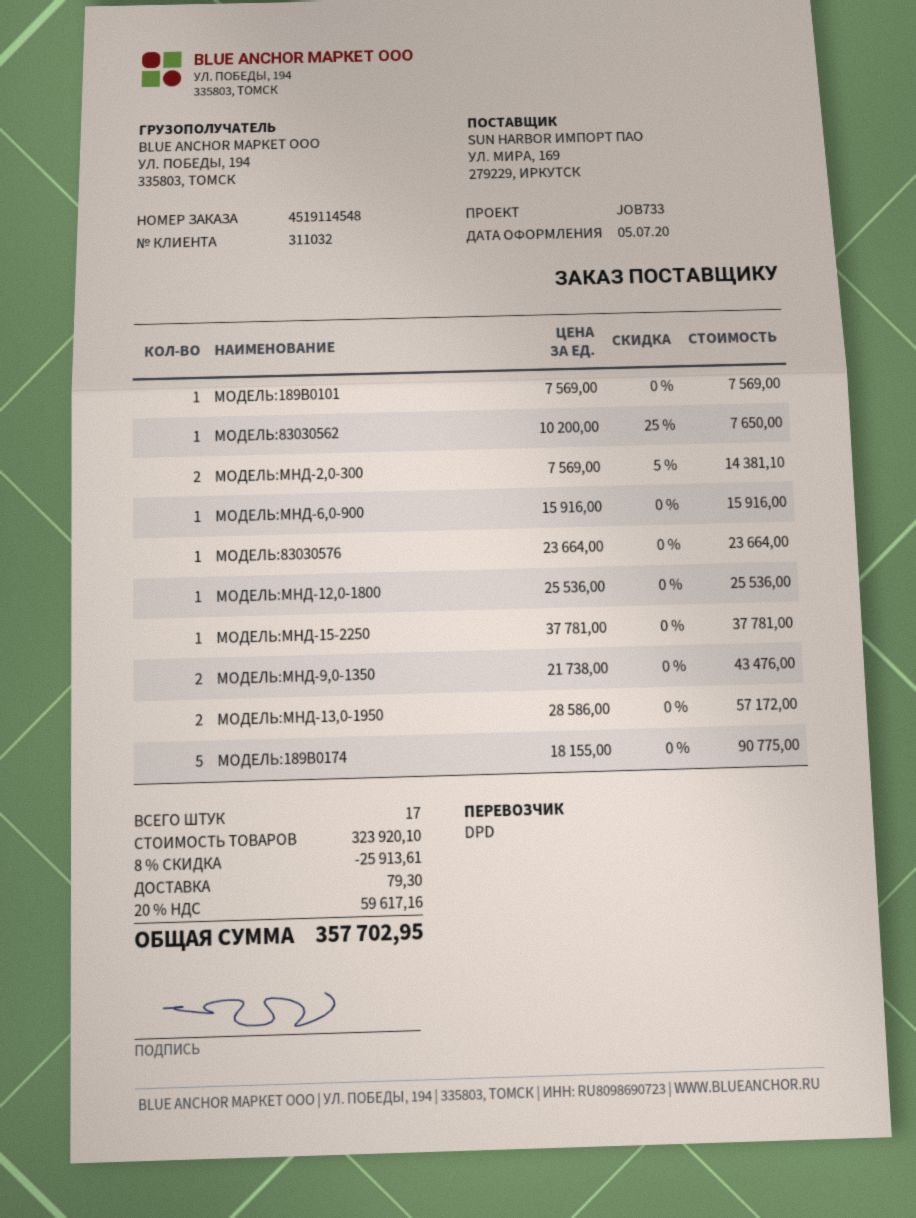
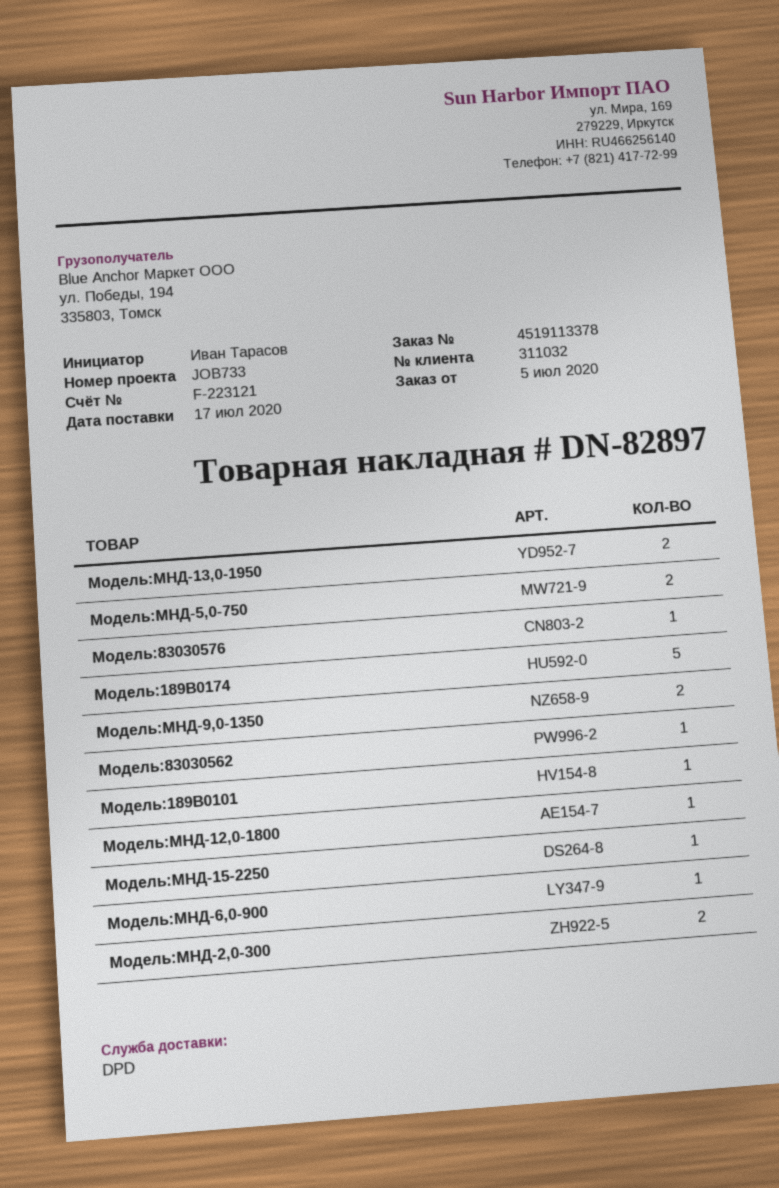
order number: 4519114548 -> 4519113378
Модель:МНД-5,0-750: none -> 2

